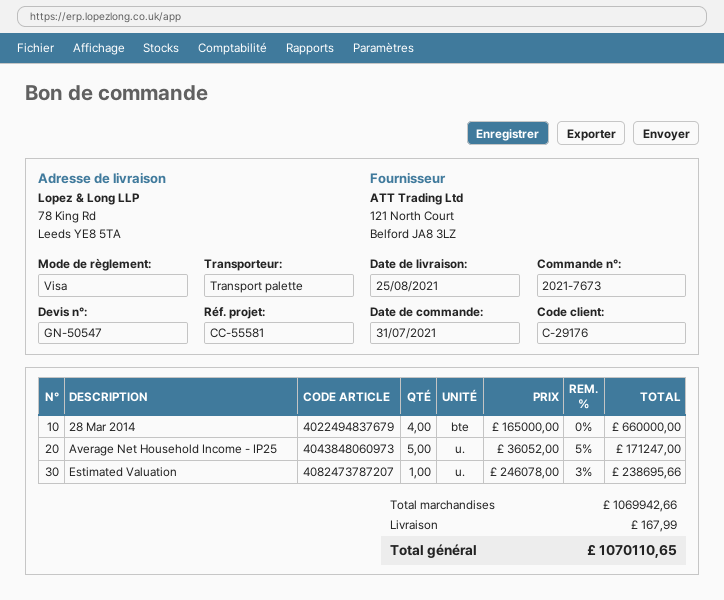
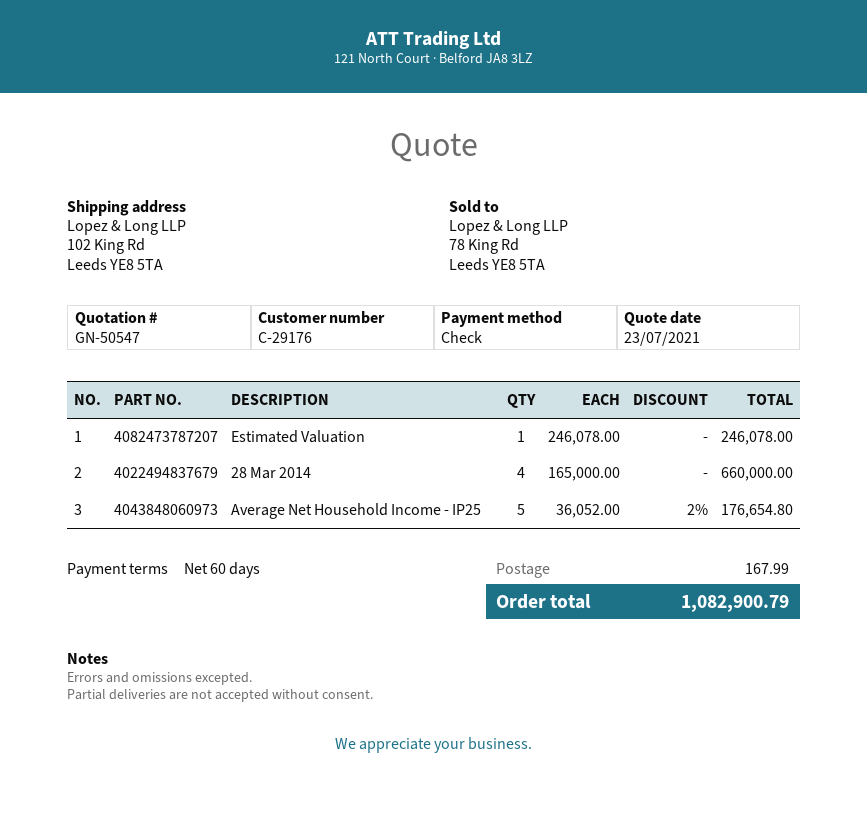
payment method: Visa -> cheque
ship to: 78 King Rd, Leeds YE8 5TA -> 102 King Rd, Leeds YE8 5TA
Average Net Household Income - IP25: 5 x 36052.00 - 5% = 171247.00 -> 5 x 36052.00 - 2% = 176654.80
Estimated Valuation: 1 x 246078.00 - 3% = 238695.66 -> 1 x 246078.00 = 246078.00
total: 1070110.65 -> 1082900.79

